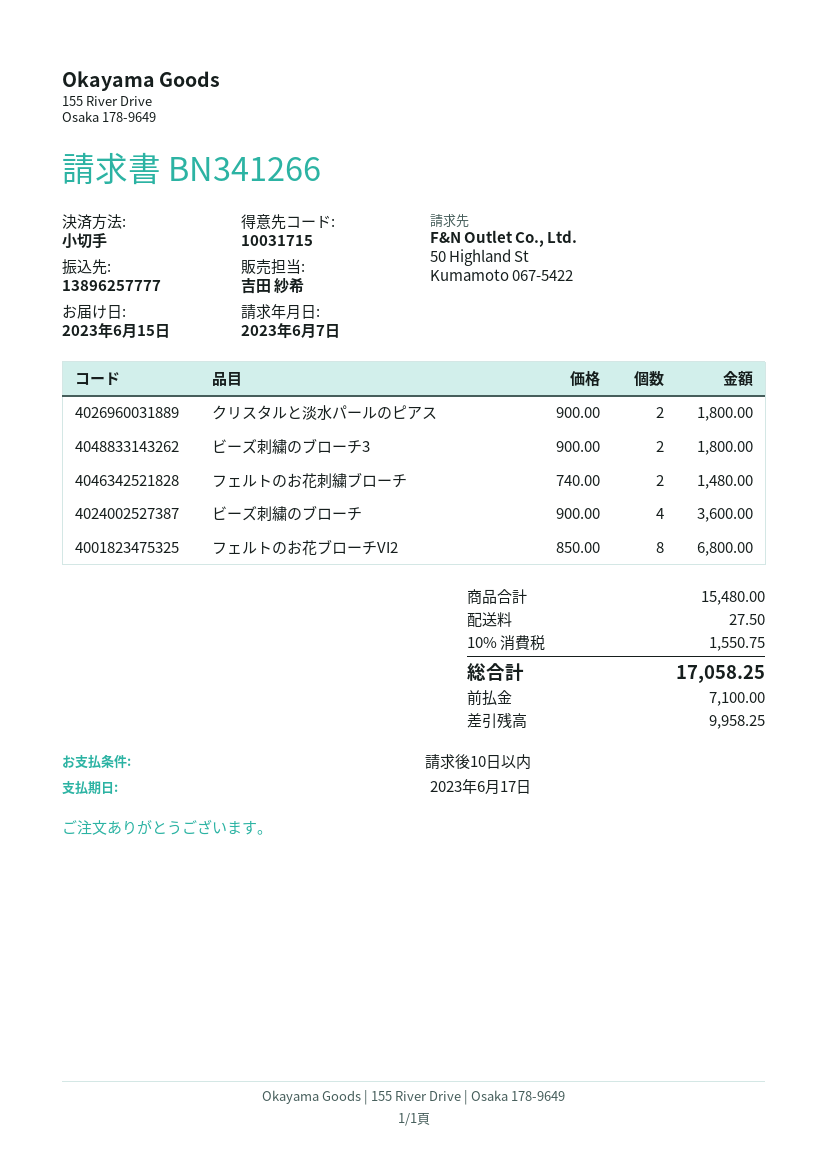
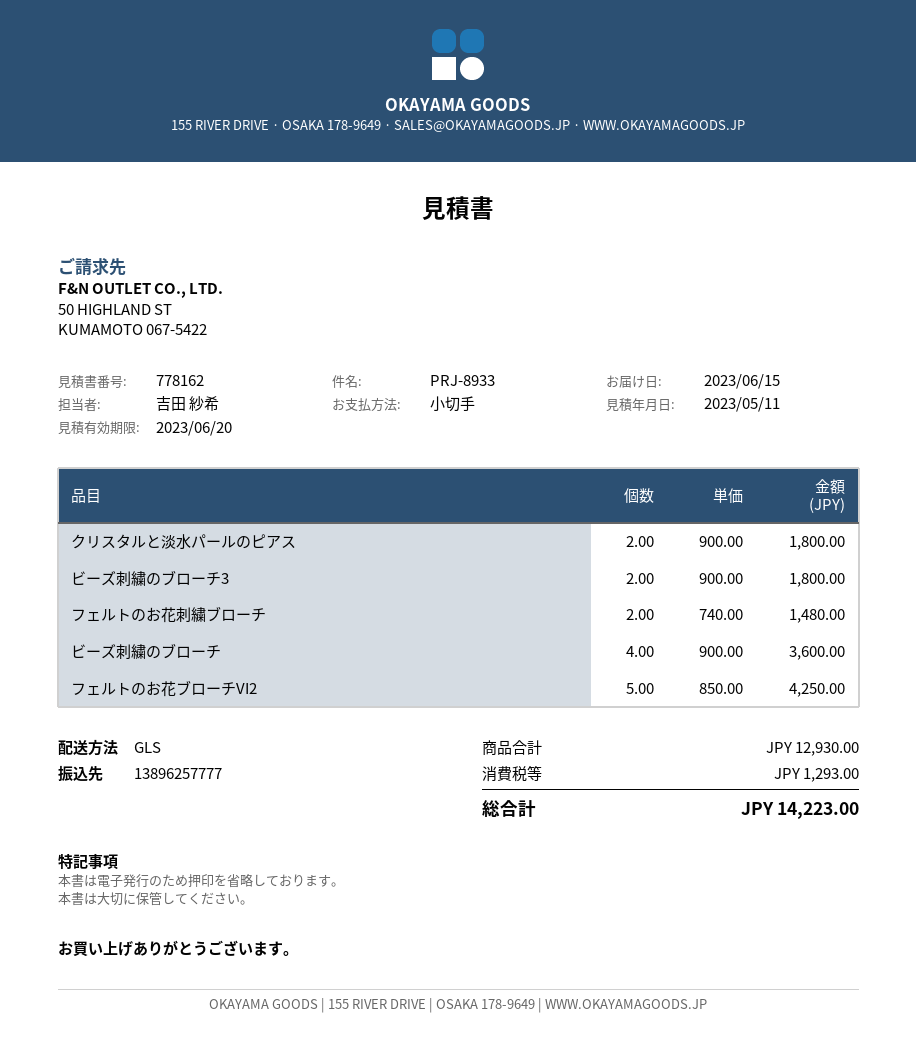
フェルトのお花ブローチVI2: 8 x 850.00 = 6800.00 -> 5 x 850.00 = 4250.00
subtotal: 15480.00 -> 12930.00
shipping: 27.50 -> none
tax: 1550.75 -> 1293.00
total: 17058.25 -> 14223.00

